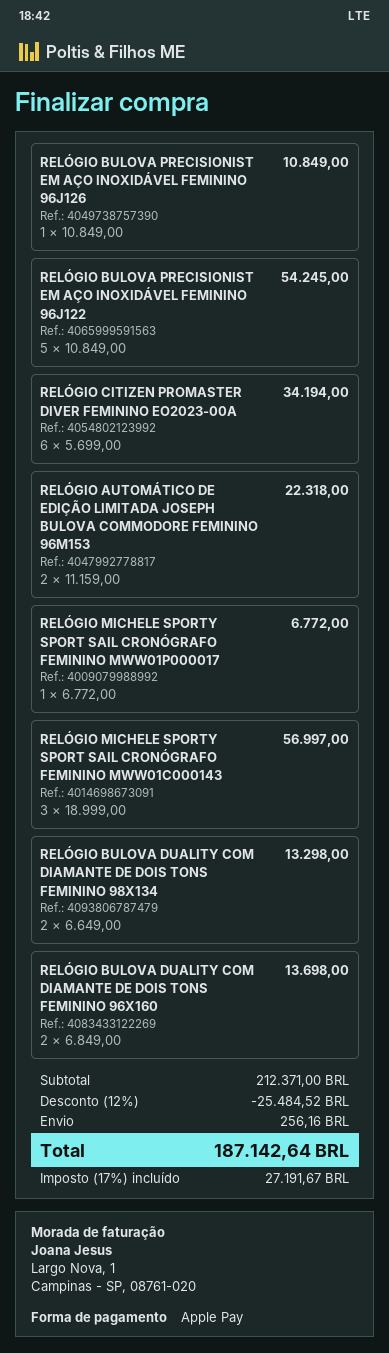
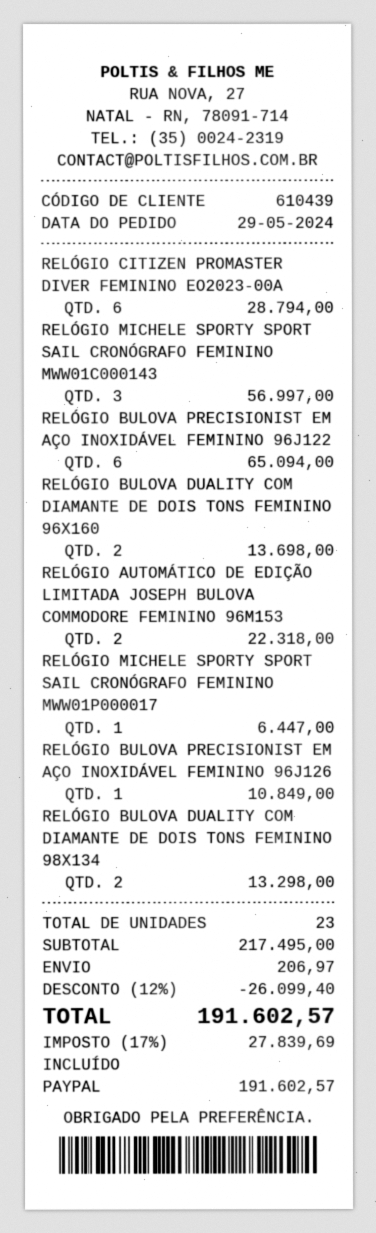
payment method: Apple Pay -> PayPal
RELÓGIO BULOVA PRECISIONIST EM AÇO INOXIDÁVEL FEMININO 96J122: 5 for 54245.00 -> 6 for 65094.00
RELÓGIO CITIZEN PROMASTER DIVER FEMININO EO2023-00A: 6 for 34194.00 -> 6 for 28794.00
RELÓGIO MICHELE SPORTY SPORT SAIL CRONÓGRAFO FEMININO MWW01P000017: 1 for 6772.00 -> 1 for 6447.00
subtotal: 212371.00 -> 217495.00
discount: 12% = 25484.52 -> 12% = 26099.40
shipping: 256.16 -> 206.97
tax: 17% = 27191.67 -> 17% = 27839.69
total: 187142.64 -> 191602.57

